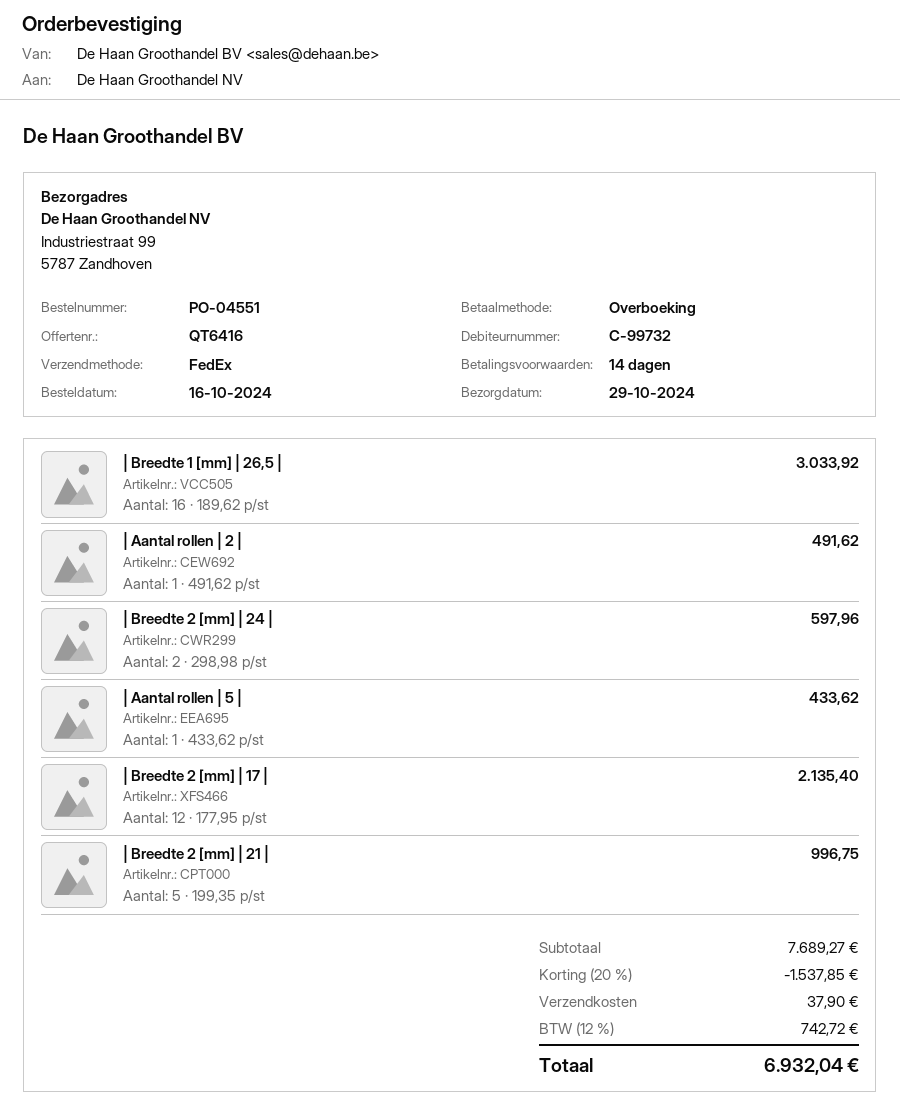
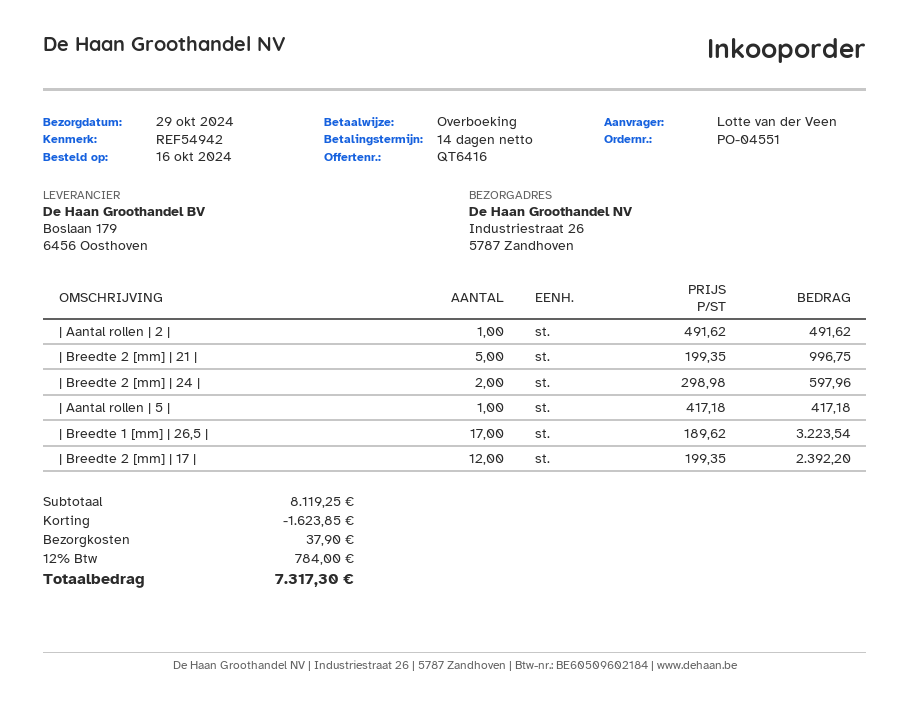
ship to: Industriestraat 99, 5787 Zandhoven -> Industriestraat 26, 5787 Zandhoven
| Breedte 1 [mm] | 26,5 |: 16 x 189.62 = 3033.92 -> 17 x 189.62 = 3223.54
| Aantal rollen | 5 |: 1 x 433.62 = 433.62 -> 1 x 417.18 = 417.18
| Breedte 2 [mm] | 17 |: 12 x 177.95 = 2135.40 -> 12 x 199.35 = 2392.20
subtotal: 7689.27 -> 8119.25
discount: 1537.85 -> 1623.85
tax: 12% = 742.72 -> 12% = 784.00
total: 6932.04 -> 7317.30

